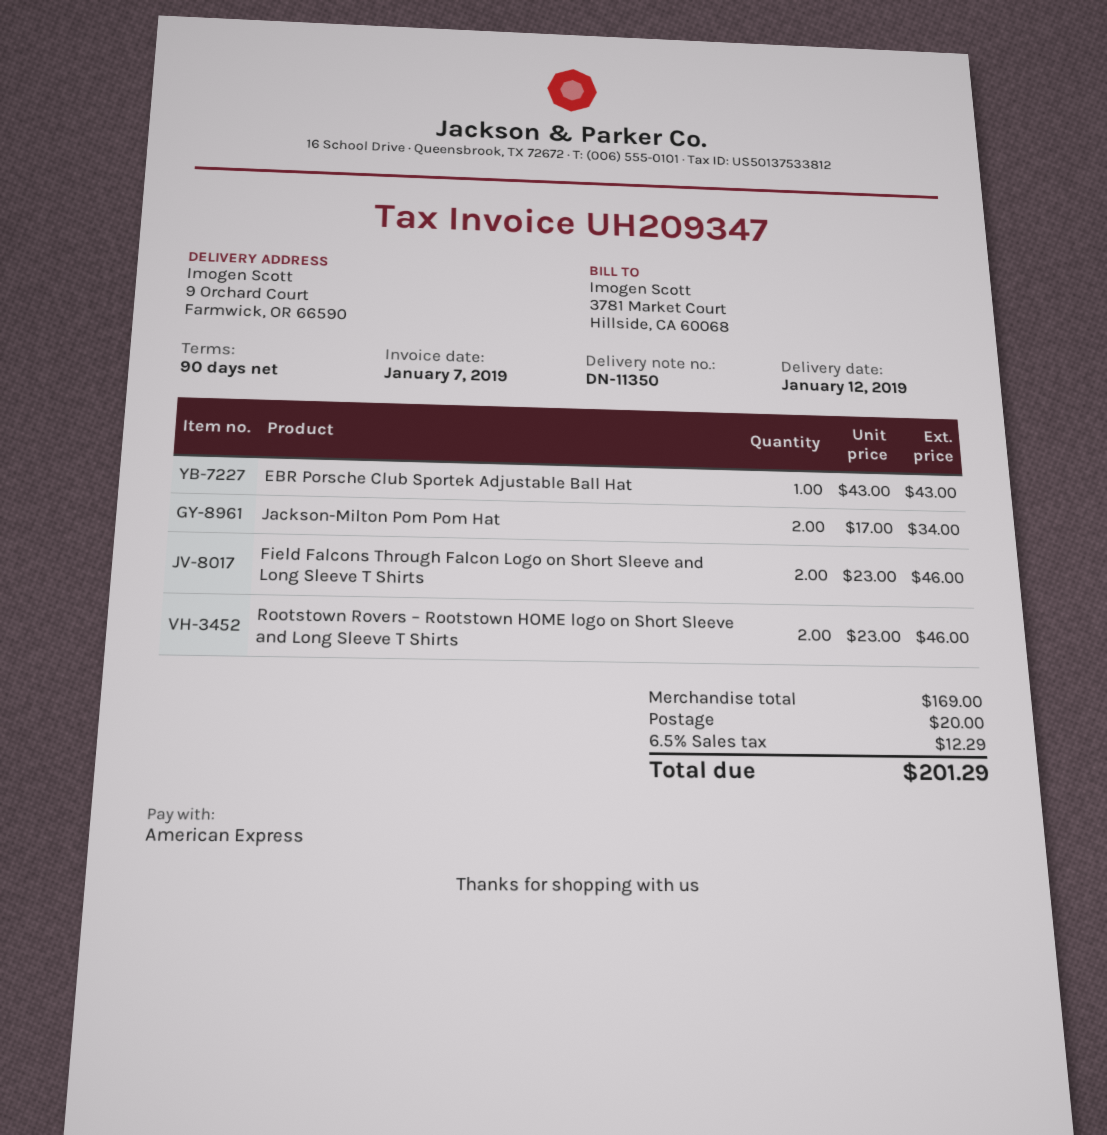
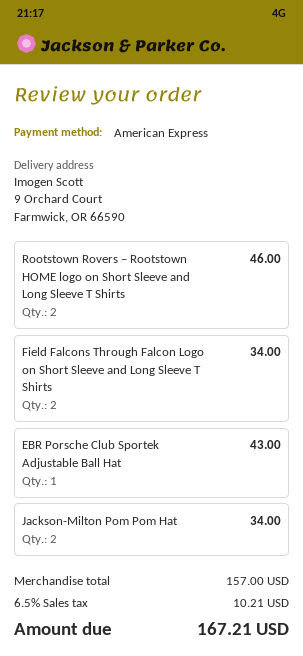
Field Falcons Through Falcon Logo on Short Sleeve and Long Sleeve T Shirts: 2 for 46.00 -> 2 for 34.00
subtotal: 169.00 -> 157.00
shipping: 20.00 -> none
tax: 6.5% = 12.29 -> 6.5% = 10.21
total: 201.29 -> 167.21

